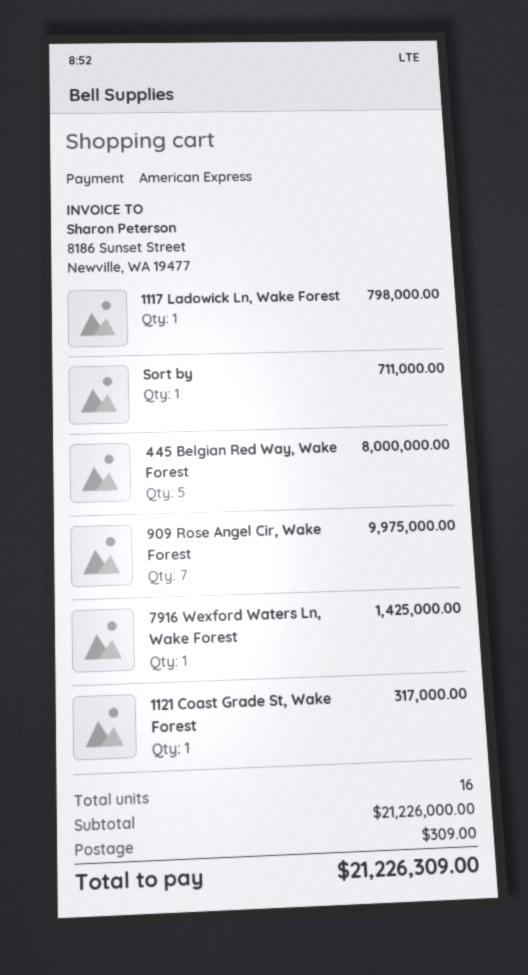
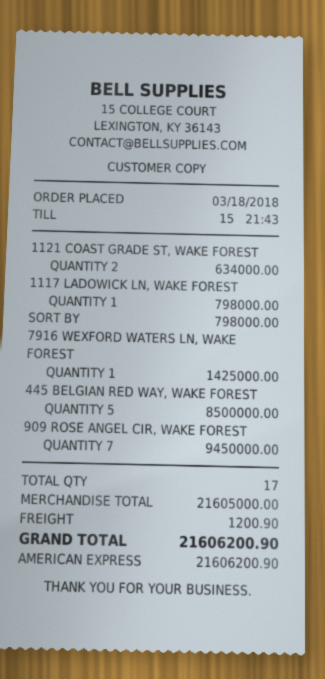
Sort by: 1 for 711000.00 -> 1 for 798000.00
445 Belgian Red Way, Wake Forest: 5 for 8000000.00 -> 5 for 8500000.00
909 Rose Angel Cir, Wake Forest: 7 for 9975000.00 -> 7 for 9450000.00
1121 Coast Grade St, Wake Forest: 1 for 317000.00 -> 2 for 634000.00
total quantity: 16 -> 17
subtotal: 21226000.00 -> 21605000.00
shipping: 309.00 -> 1200.90
total: 21226309.00 -> 21606200.90

